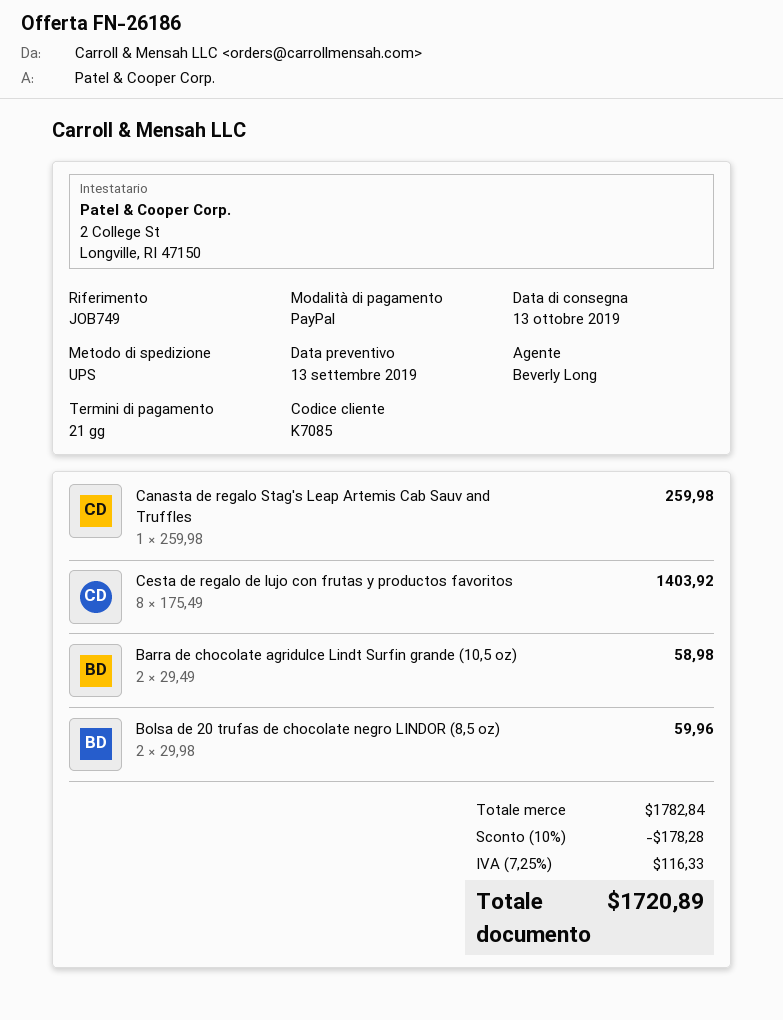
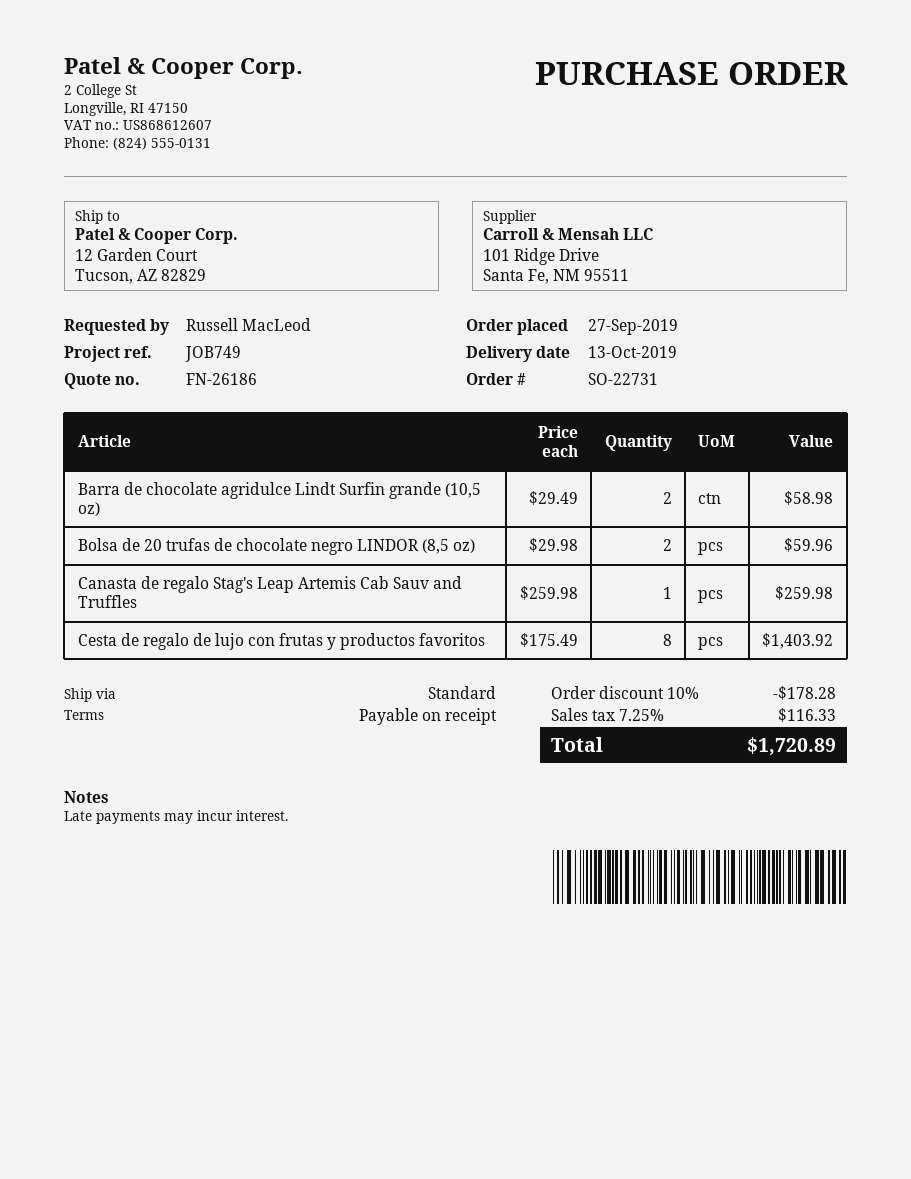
payment terms: 21 days -> on receipt
shipping method: UPS -> standard

